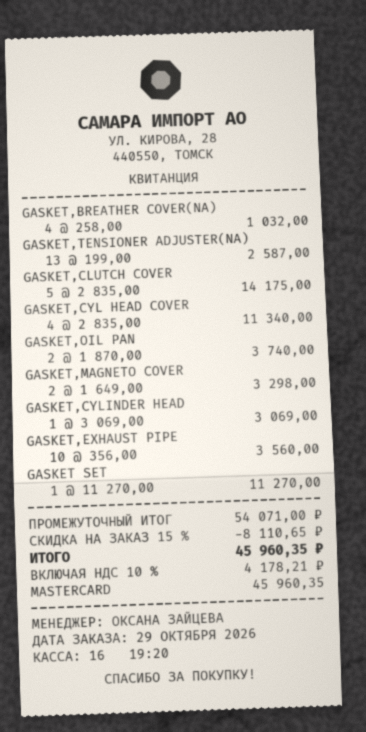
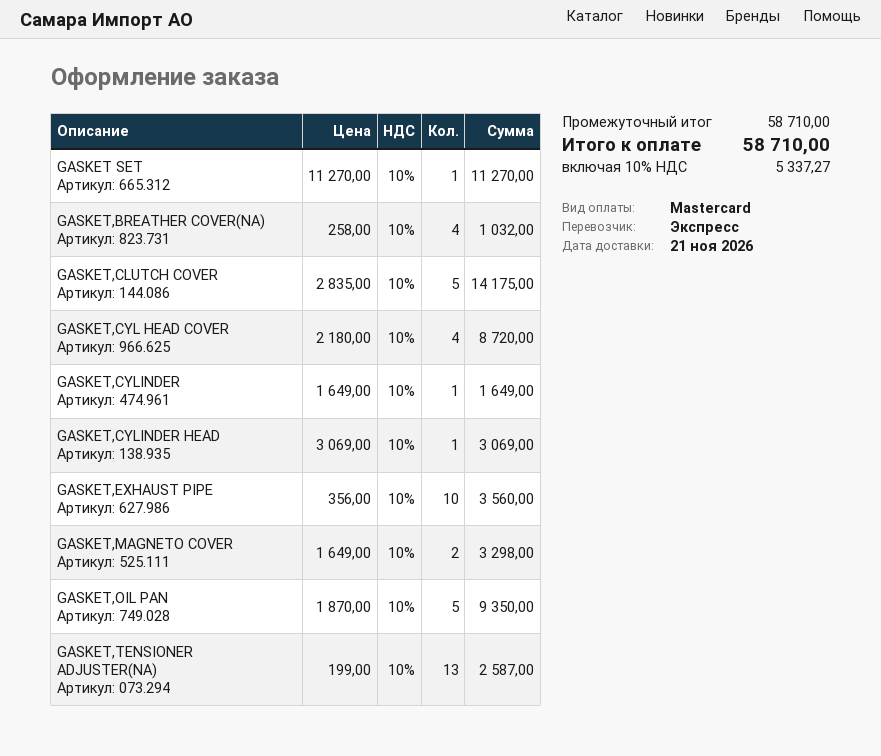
GASKET,CYL HEAD COVER: 4 x 2835.00 = 11340.00 -> 4 x 2180.00 = 8720.00
GASKET,OIL PAN: 2 x 1870.00 = 3740.00 -> 5 x 1870.00 = 9350.00
GASKET,CYLINDER: none -> 1 x 1649.00 = 1649.00
subtotal: 54071.00 -> 58710.00
discount: 15% = 8110.65 -> none
tax: 10% = 4178.21 -> 10% = 5337.27
total: 45960.35 -> 58710.00

